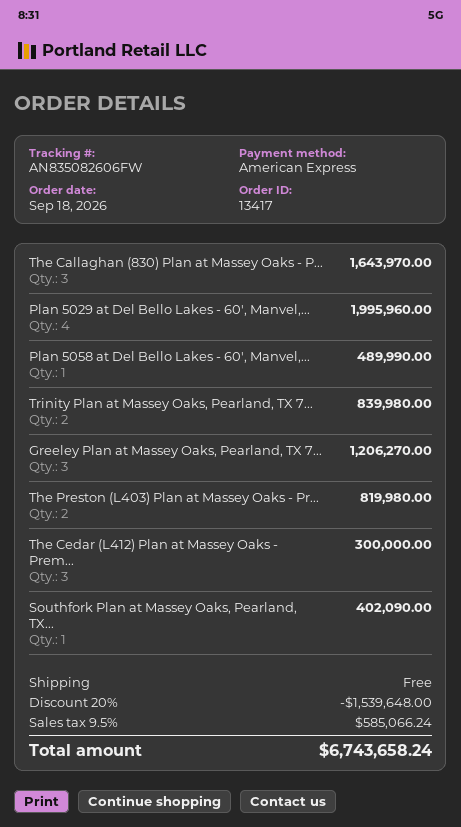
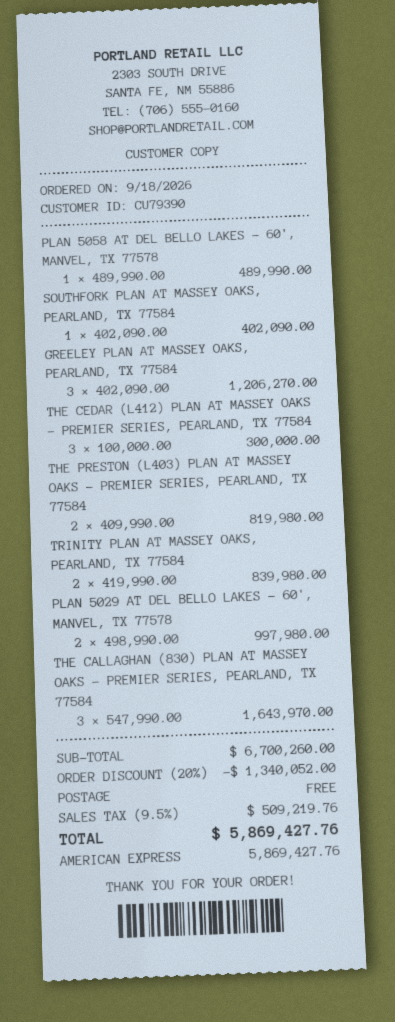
Plan 5029 at Del Bello Lakes - 60', Manvel,...: 4 for 1995960.00 -> 2 for 997980.00
discount: 20% = 1539648.00 -> 20% = 1340052.00
tax: 9.5% = 585066.24 -> 9.5% = 509219.76
total: 6743658.24 -> 5869427.76

